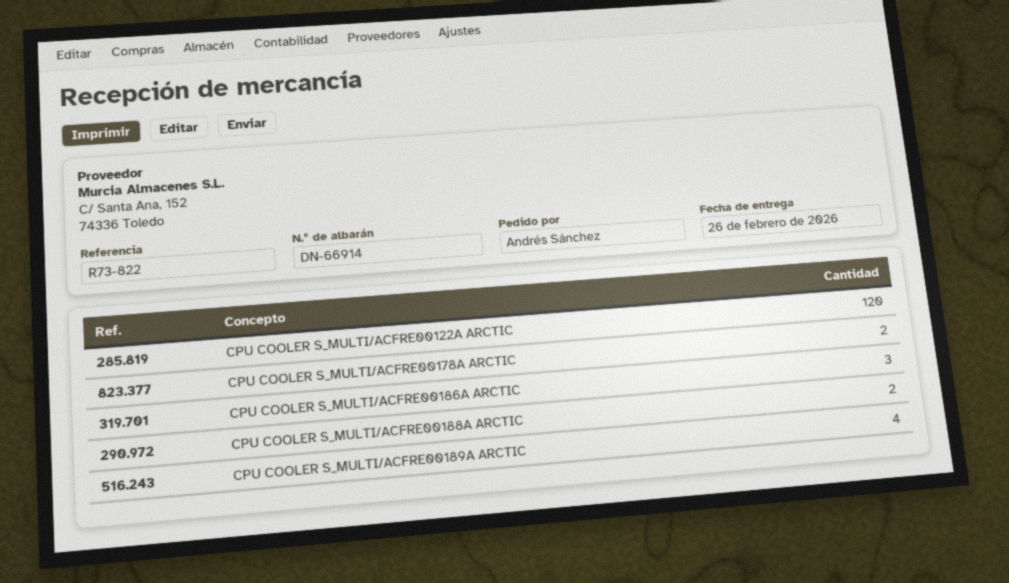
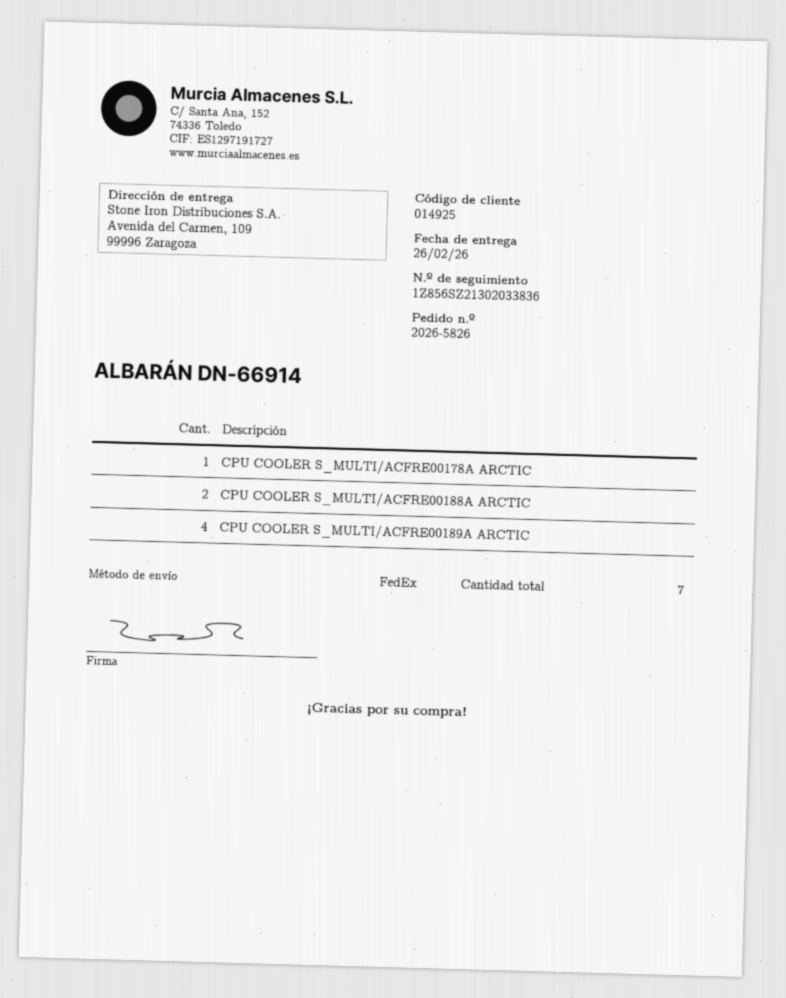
CPU COOLER S_MULTI/ACFRE00122A ARCTIC: 120 -> none
CPU COOLER S_MULTI/ACFRE00178A ARCTIC: 2 -> 1
CPU COOLER S_MULTI/ACFRE00186A ARCTIC: 3 -> none

